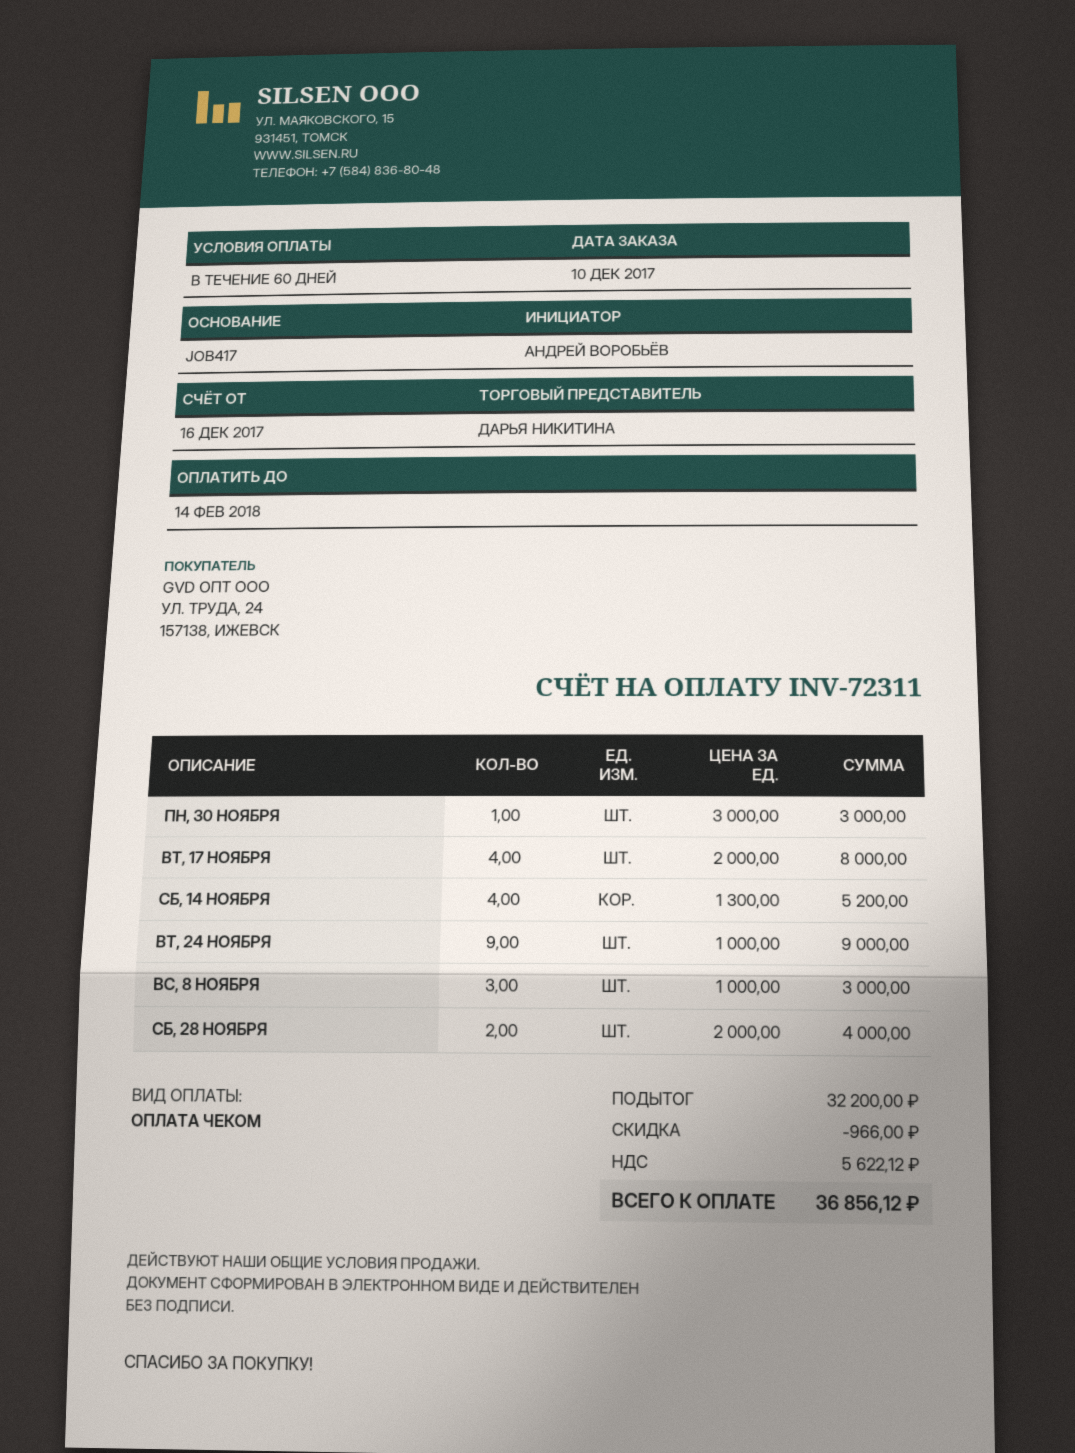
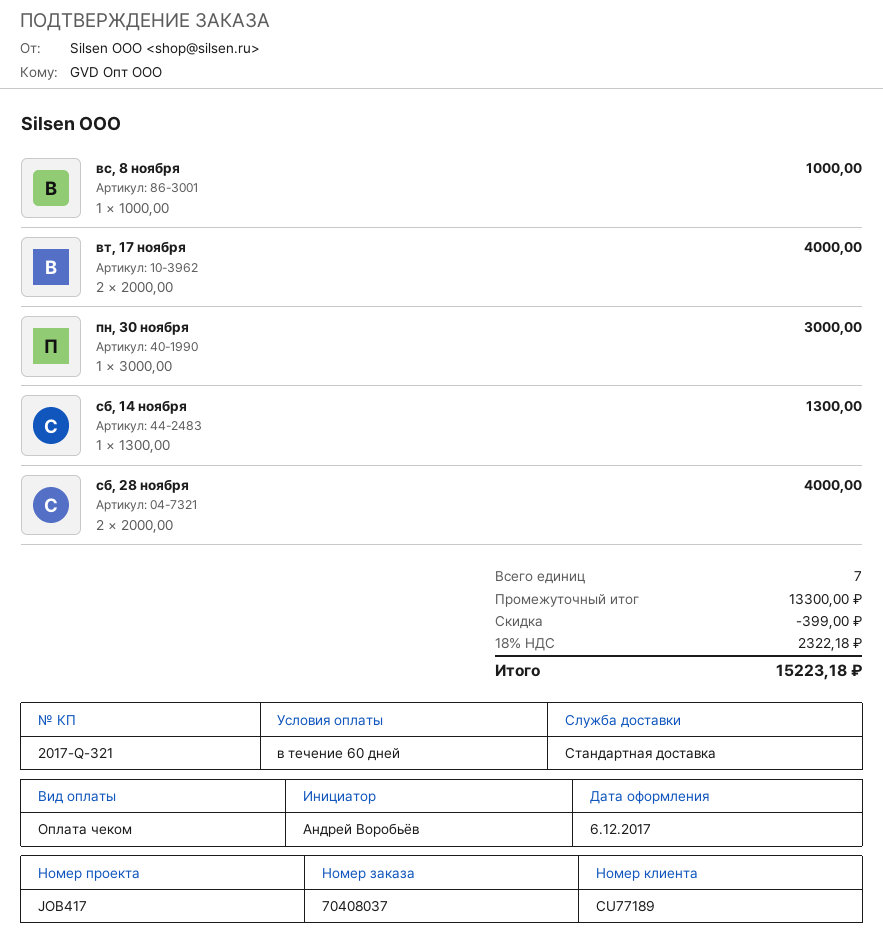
order date: 2017-12-10 -> 2017-12-06
ВТ, 17 НОЯБРЯ: 4 x 2000.00 = 8000.00 -> 2 x 2000.00 = 4000.00
СБ, 14 НОЯБРЯ: 4 x 1300.00 = 5200.00 -> 1 x 1300.00 = 1300.00
ВТ, 24 НОЯБРЯ: 9 x 1000.00 = 9000.00 -> none
ВС, 8 НОЯБРЯ: 3 x 1000.00 = 3000.00 -> 1 x 1000.00 = 1000.00
subtotal: 32200.00 -> 13300.00
discount: 966.00 -> 399.00
tax: 5622.12 -> 2322.18
total: 36856.12 -> 15223.18

